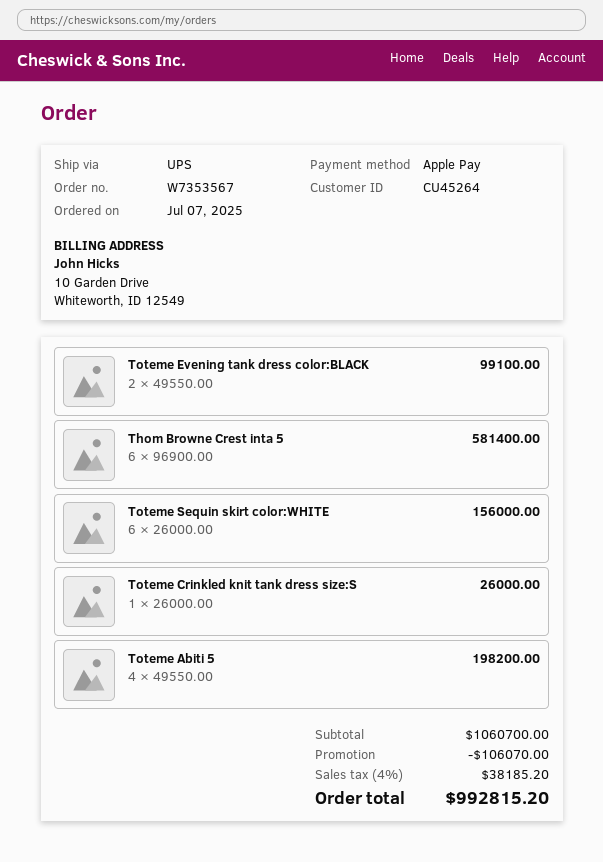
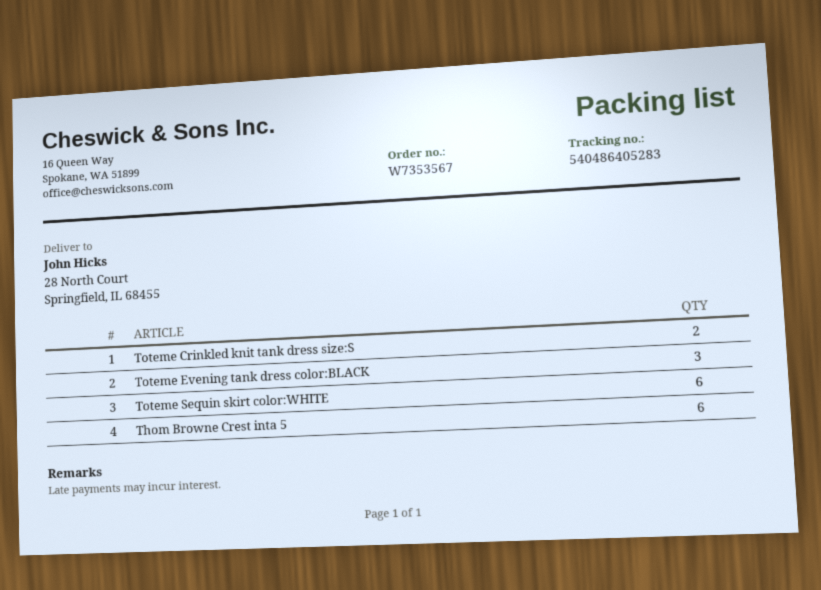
Toteme Evening tank dress color:BLACK: 2 -> 3
Toteme Crinkled knit tank dress size:S: 1 -> 2
Toteme Abiti 5: 4 -> none

